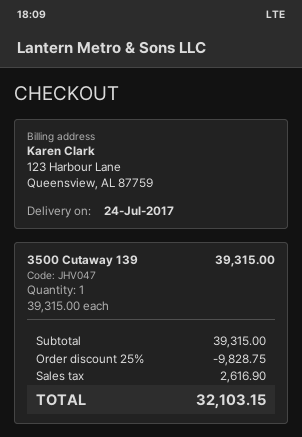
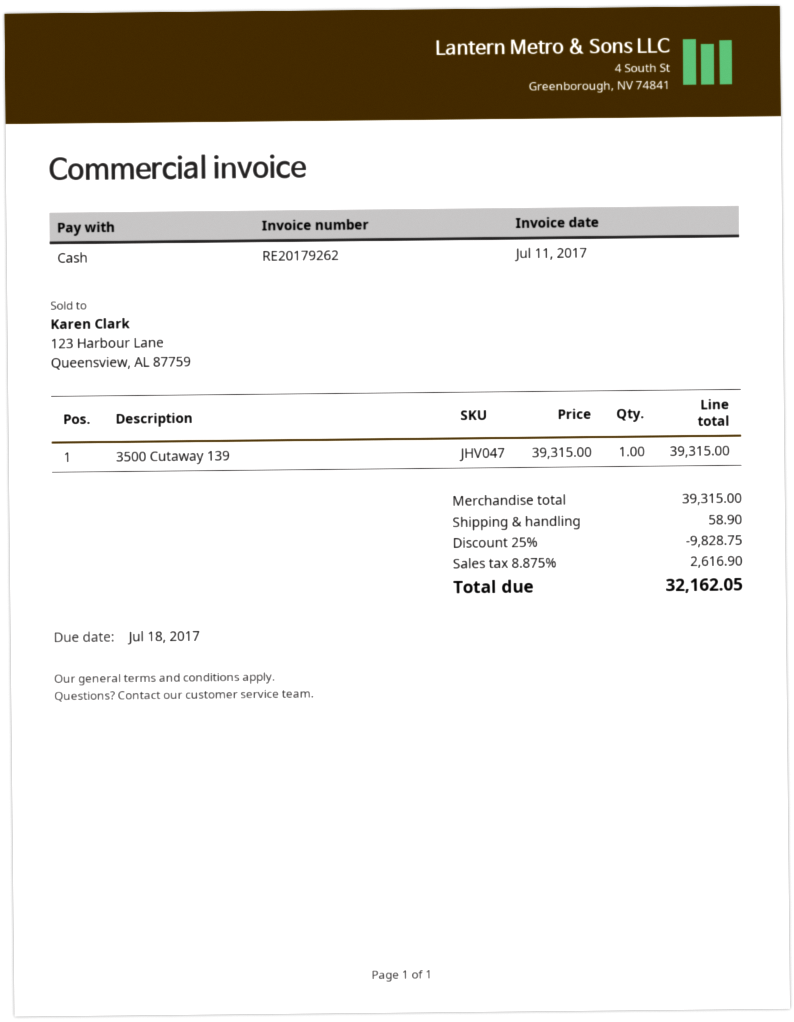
shipping: none -> 58.90
total: 32103.15 -> 32162.05

